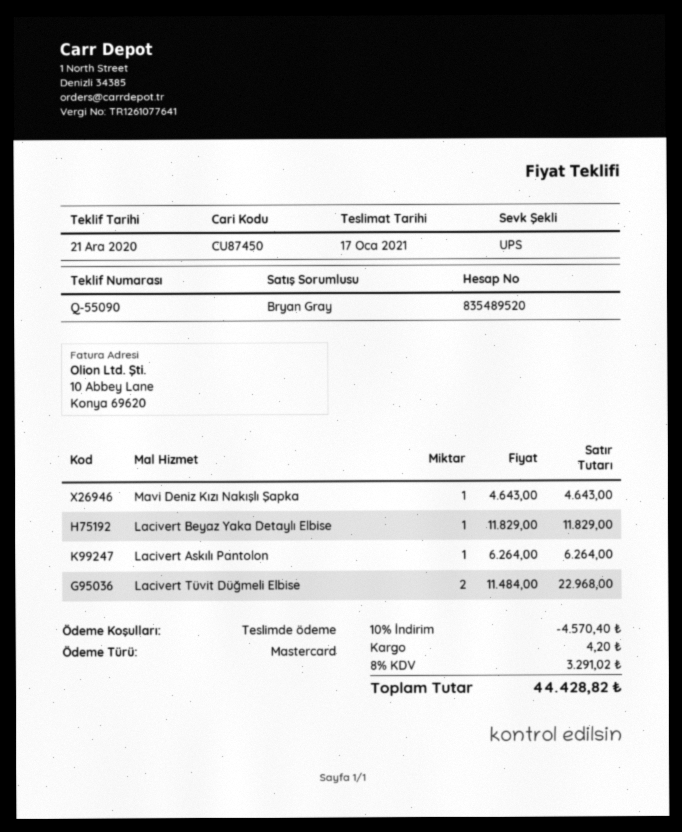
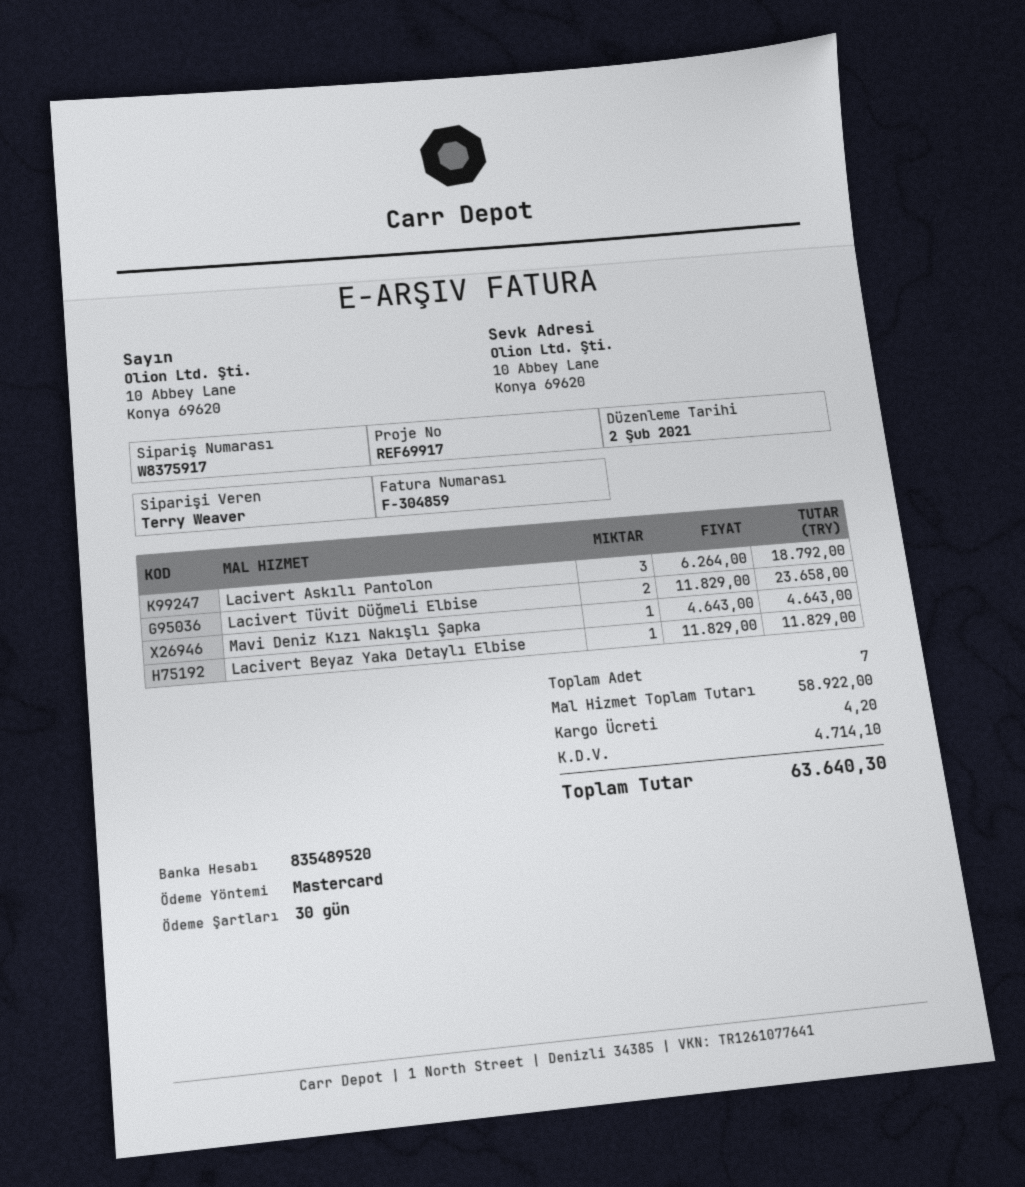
payment terms: on receipt -> 30 days
Lacivert Askılı Pantolon: 1 x 6264.00 = 6264.00 -> 3 x 6264.00 = 18792.00
Lacivert Tüvit Düğmeli Elbise: 2 x 11484.00 = 22968.00 -> 2 x 11829.00 = 23658.00
discount: 10% = 4570.40 -> none
tax: 3291.02 -> 4714.10
total: 44428.82 -> 63640.30

